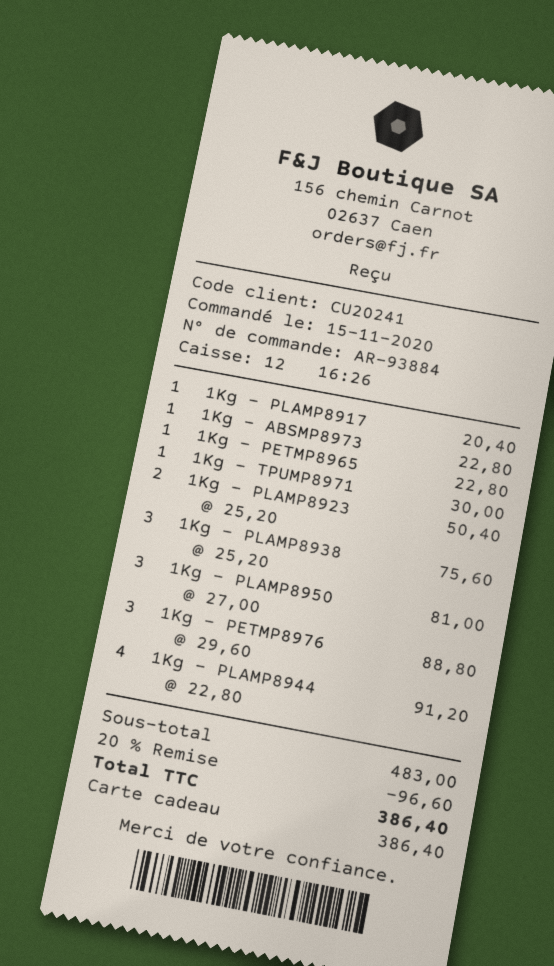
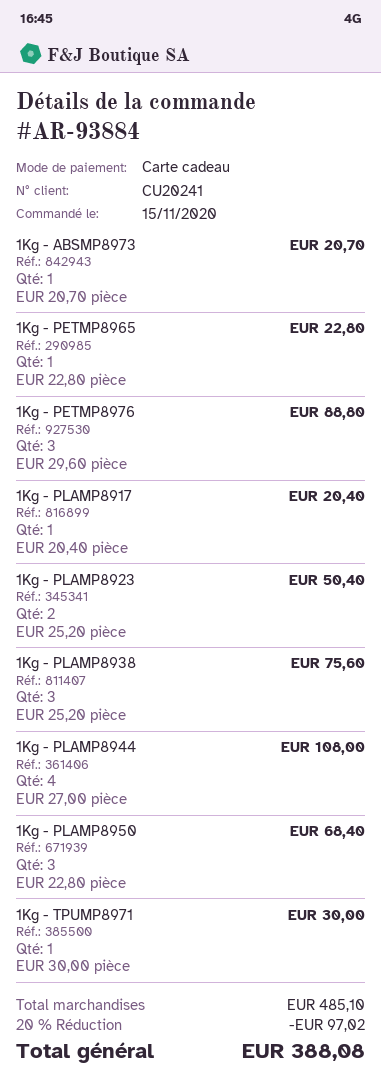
1Kg - ABSMP8973: 1 x 22.80 = 22.80 -> 1 x 20.70 = 20.70
1Kg - PLAMP8950: 3 x 27.00 = 81.00 -> 3 x 22.80 = 68.40
1Kg - PLAMP8944: 4 x 22.80 = 91.20 -> 4 x 27.00 = 108.00
subtotal: 483.00 -> 485.10
discount: 20% = 96.60 -> 20% = 97.02
total: 386.40 -> 388.08

